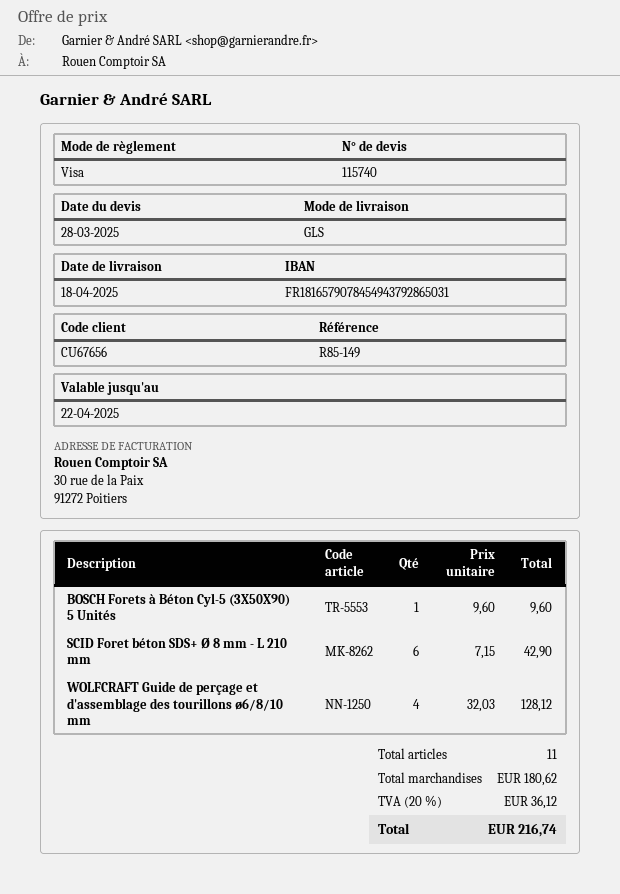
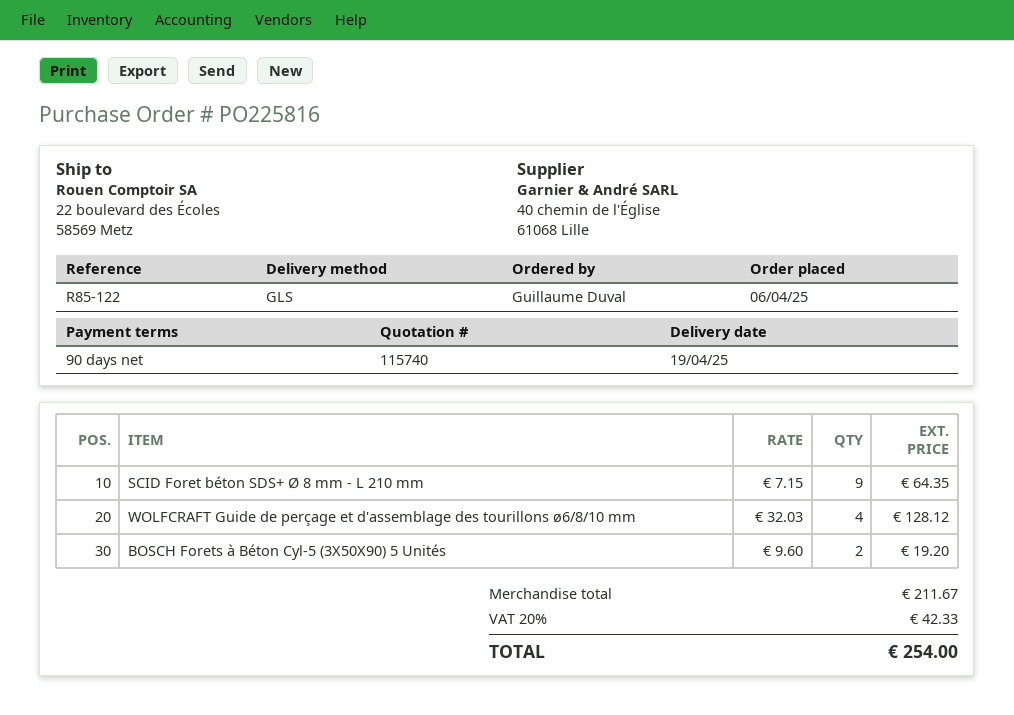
delivery date: 2025-04-18 -> 2025-04-19
reference: R85-149 -> R85-122
BOSCH Forets à Béton Cyl-5 (3X50X90) 5 Unités: 1 x 9.60 = 9.60 -> 2 x 9.60 = 19.20
SCID Foret béton SDS+ Ø 8 mm - L 210 mm: 6 x 7.15 = 42.90 -> 9 x 7.15 = 64.35
subtotal: 180.62 -> 211.67
tax: 20% = 36.12 -> 20% = 42.33
total: 216.74 -> 254.00

